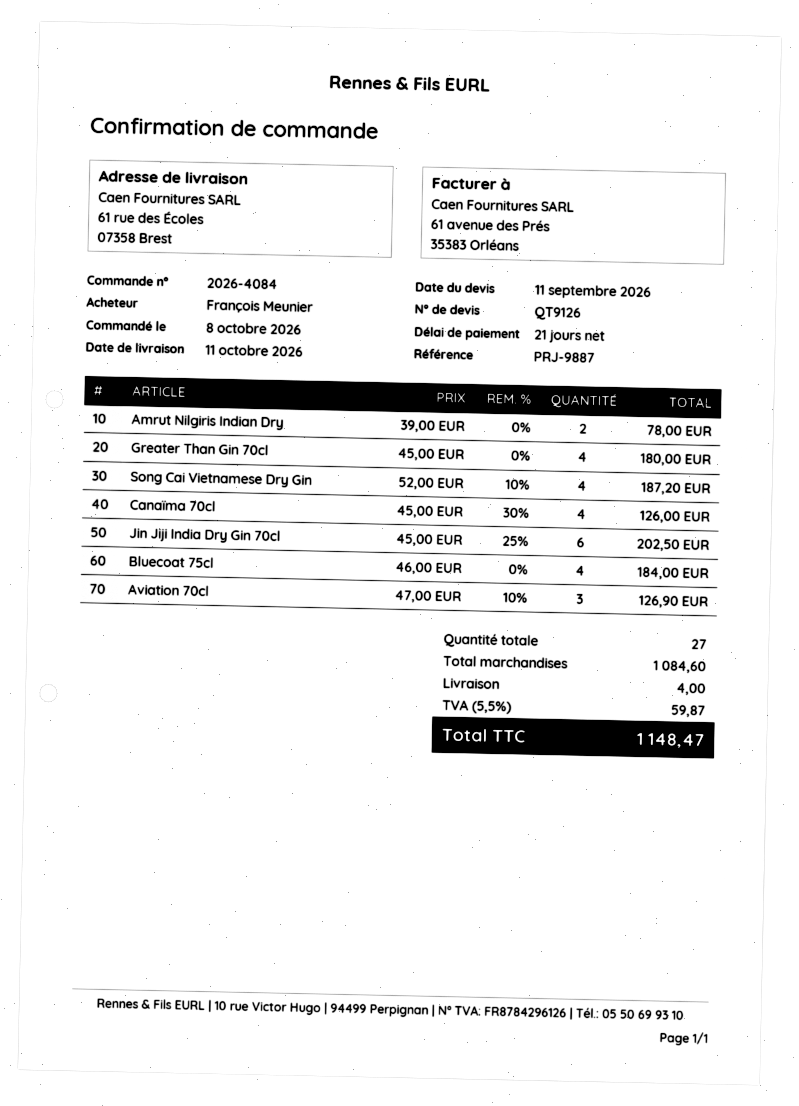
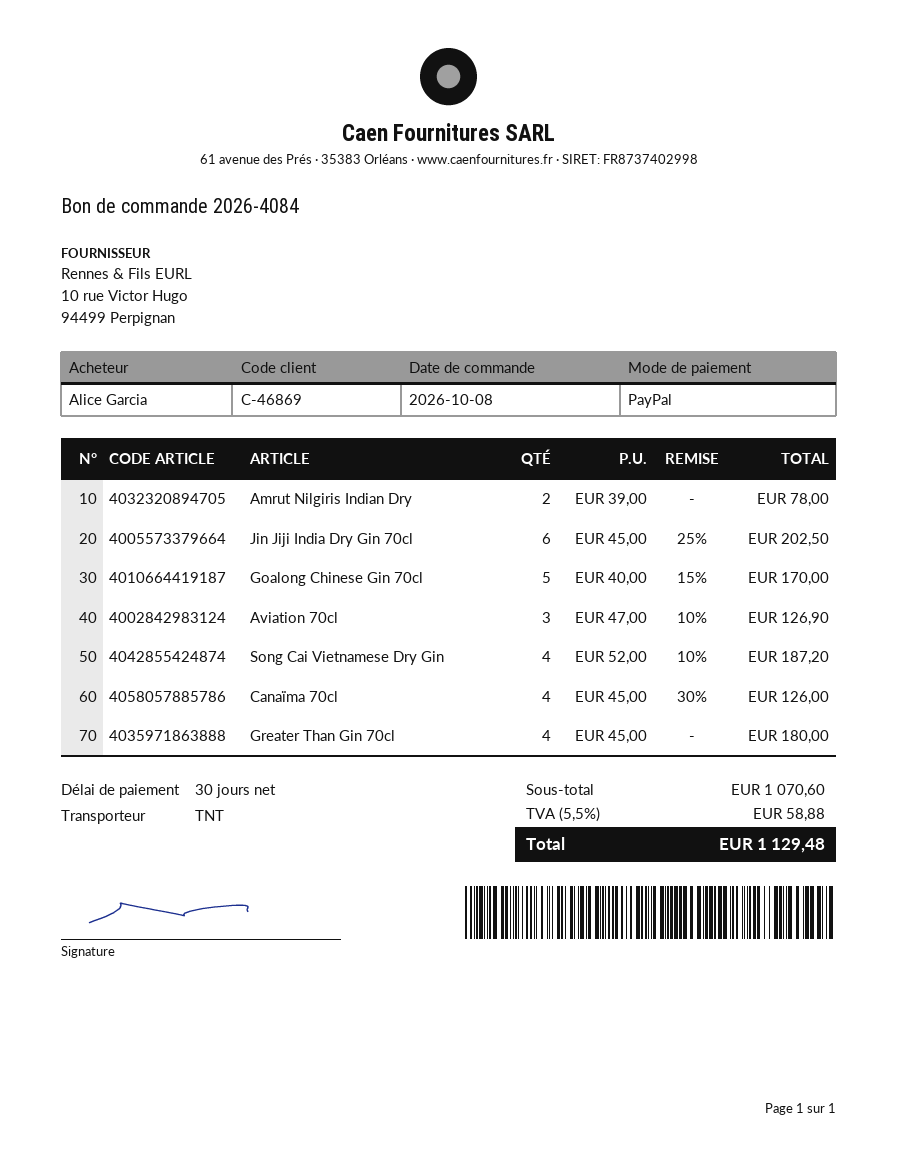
payment terms: 21 days -> 30 days
ordered by: François Meunier -> Alice Garcia
Bluecoat 75cl: 4 x 46.00 = 184.00 -> none
Goalong Chinese Gin 70cl: none -> 5 x 40.00 - 15% = 170.00
subtotal: 1084.60 -> 1070.60
shipping: 4.00 -> none
tax: 5.5% = 59.87 -> 5.5% = 58.88
total: 1148.47 -> 1129.48

